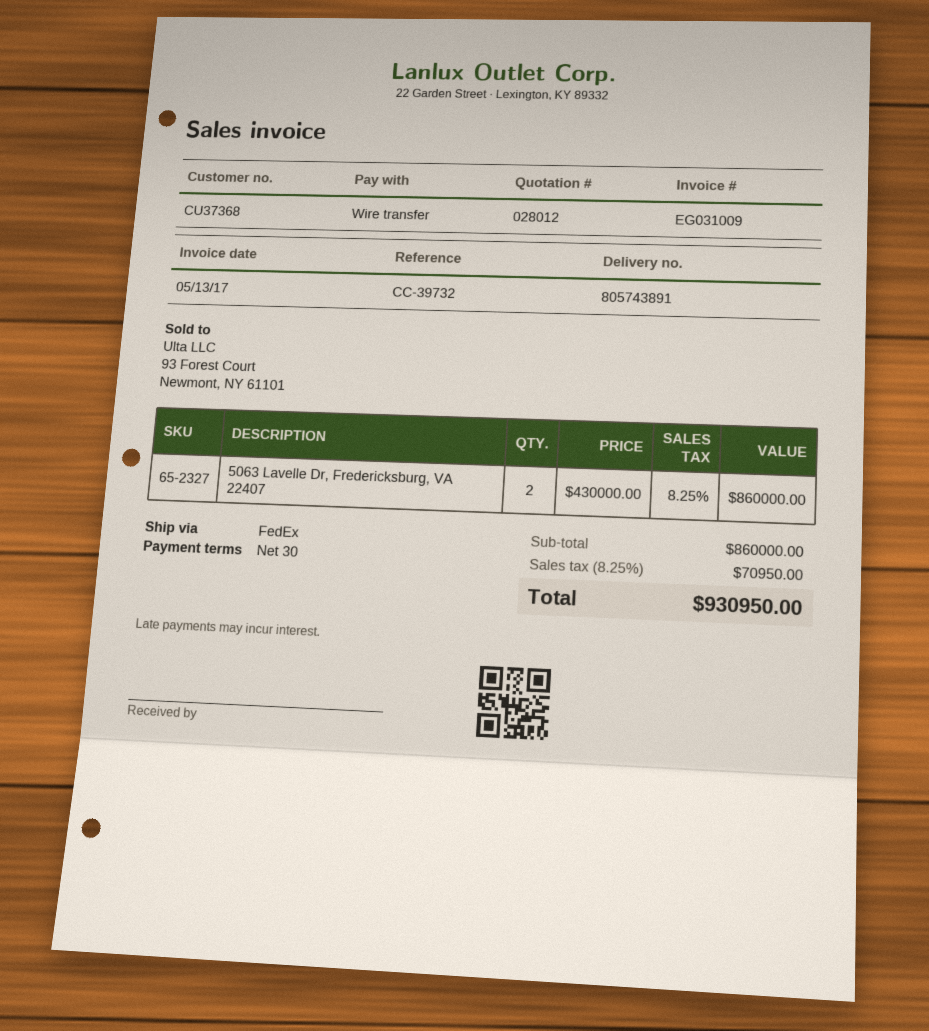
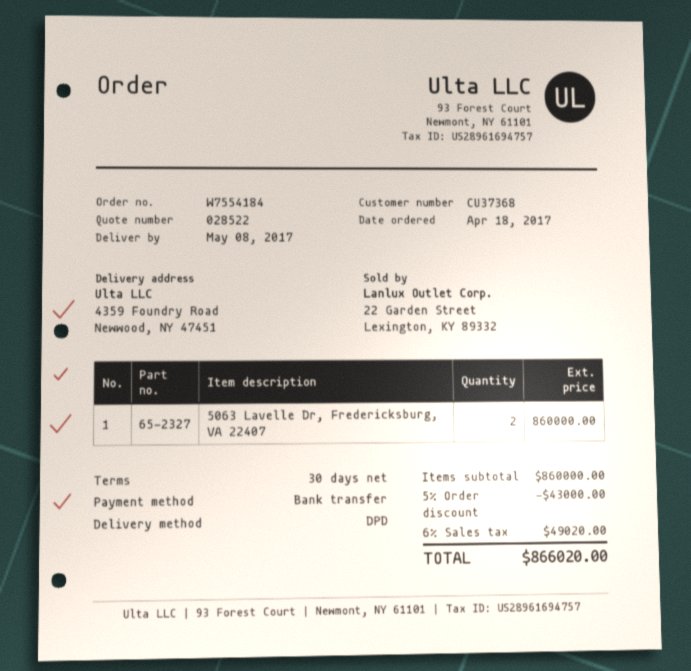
quote number: 028012 -> 028522
shipping method: FedEx -> DPD
discount: none -> 5% = 43000.00
tax: 8.25% = 70950.00 -> 6% = 49020.00
total: 930950.00 -> 866020.00

